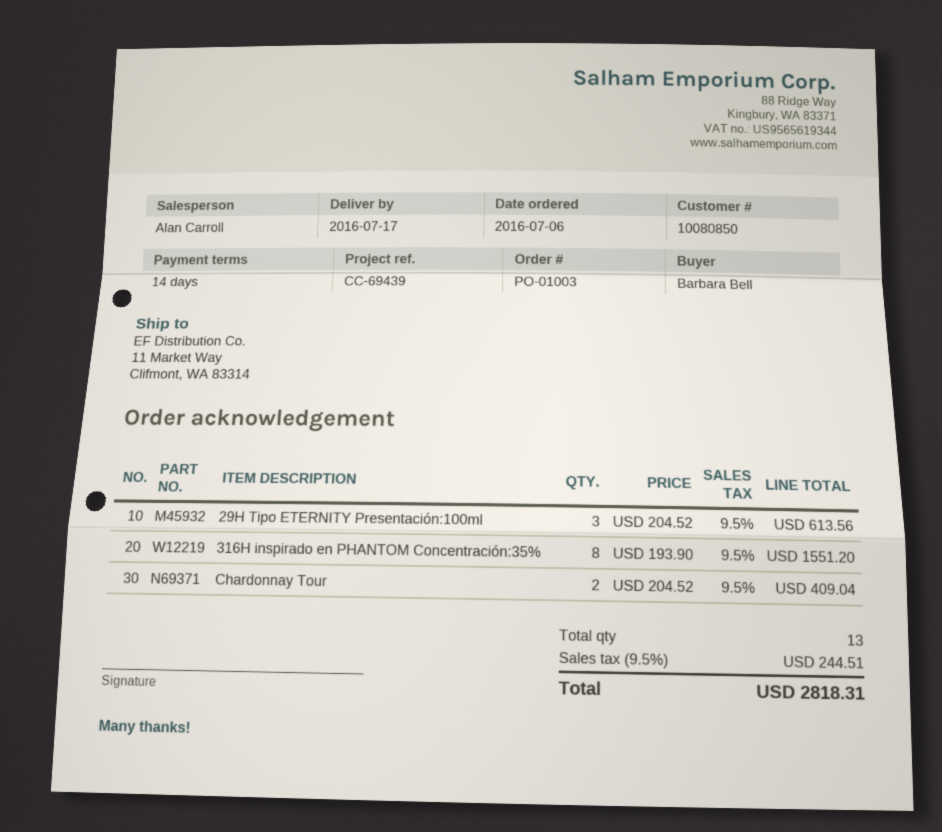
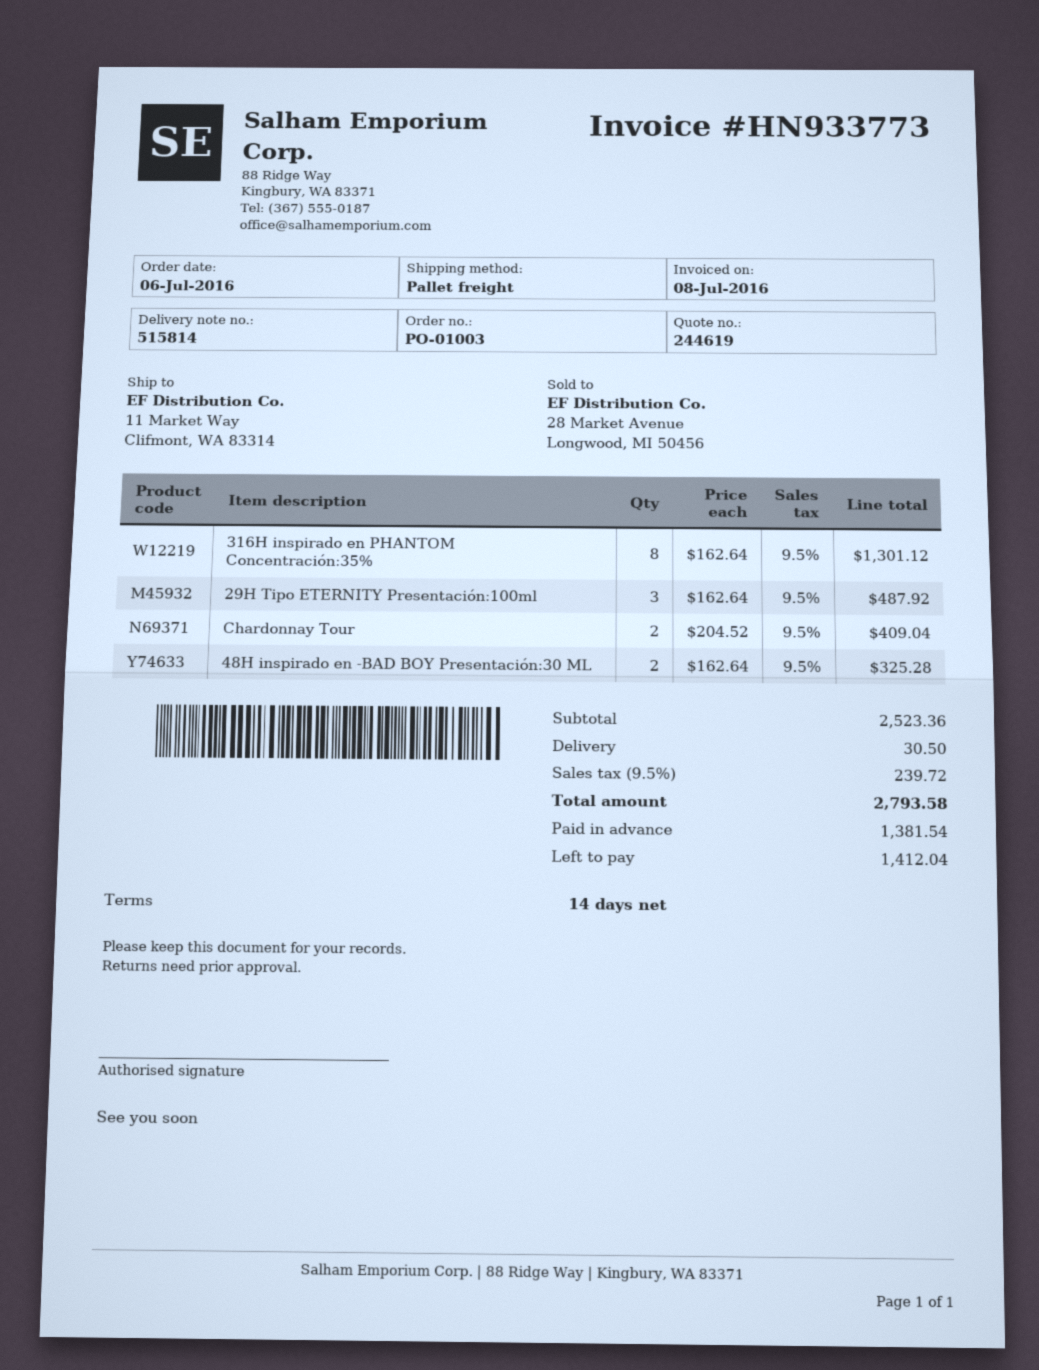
29H Tipo ETERNITY Presentación:100ml: 3 x 204.52 = 613.56 -> 3 x 162.64 = 487.92
316H inspirado en PHANTOM Concentración:35%: 8 x 193.90 = 1551.20 -> 8 x 162.64 = 1301.12
48H inspirado en -BAD BOY Presentación:30 ML: none -> 2 x 162.64 = 325.28
shipping: none -> 30.50
tax: 9.5% = 244.51 -> 9.5% = 239.72
total: 2818.31 -> 2793.58

